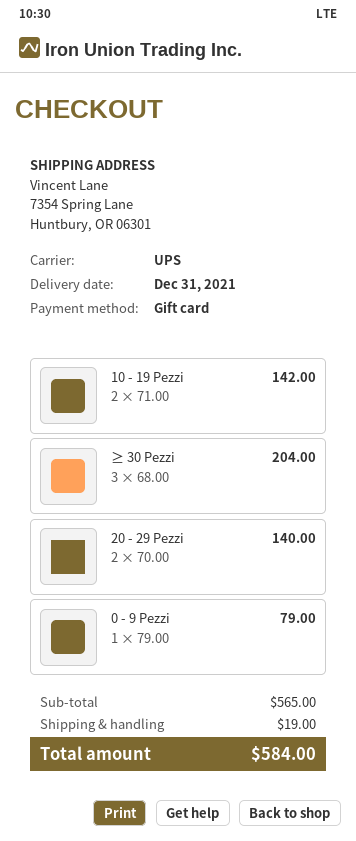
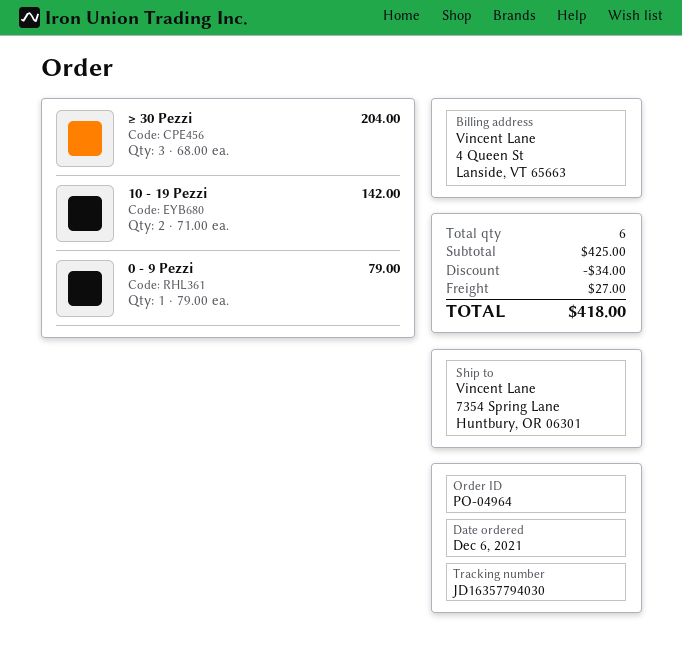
20 - 29 Pezzi: 2 x 70.00 = 140.00 -> none
subtotal: 565.00 -> 425.00
discount: none -> 34.00
shipping: 19.00 -> 27.00
total: 584.00 -> 418.00

